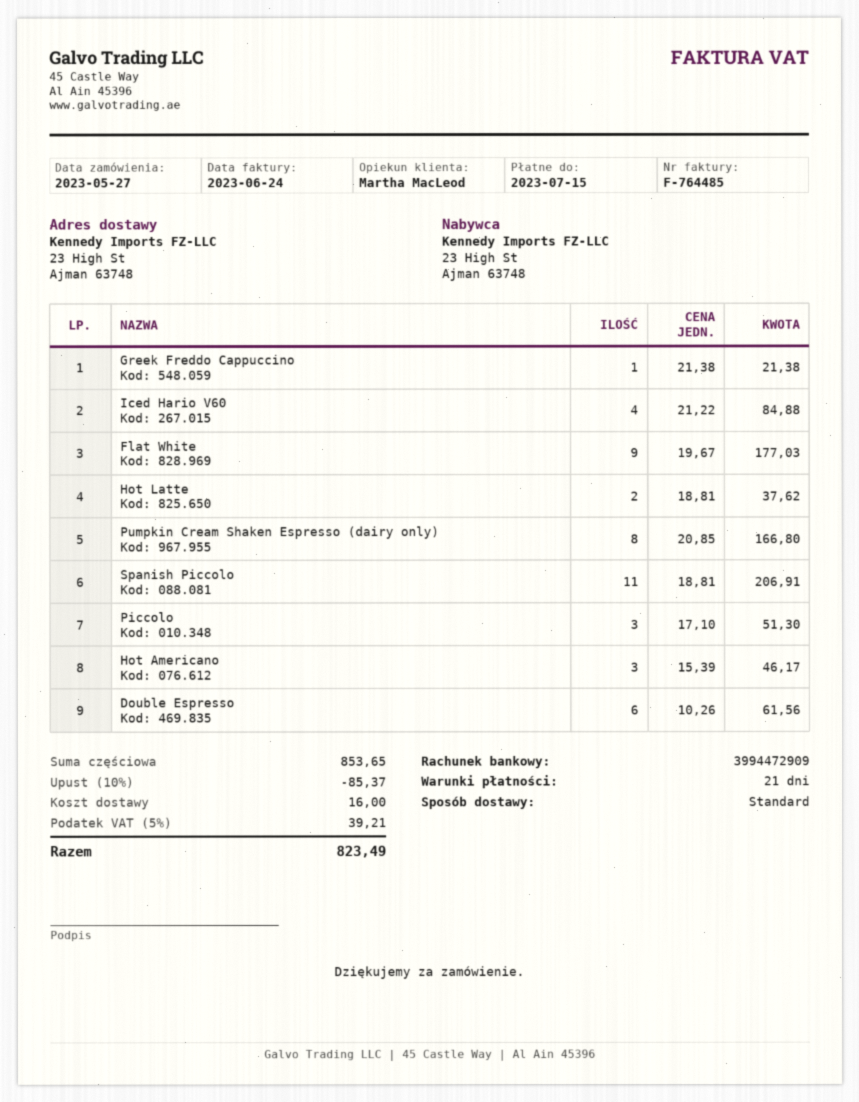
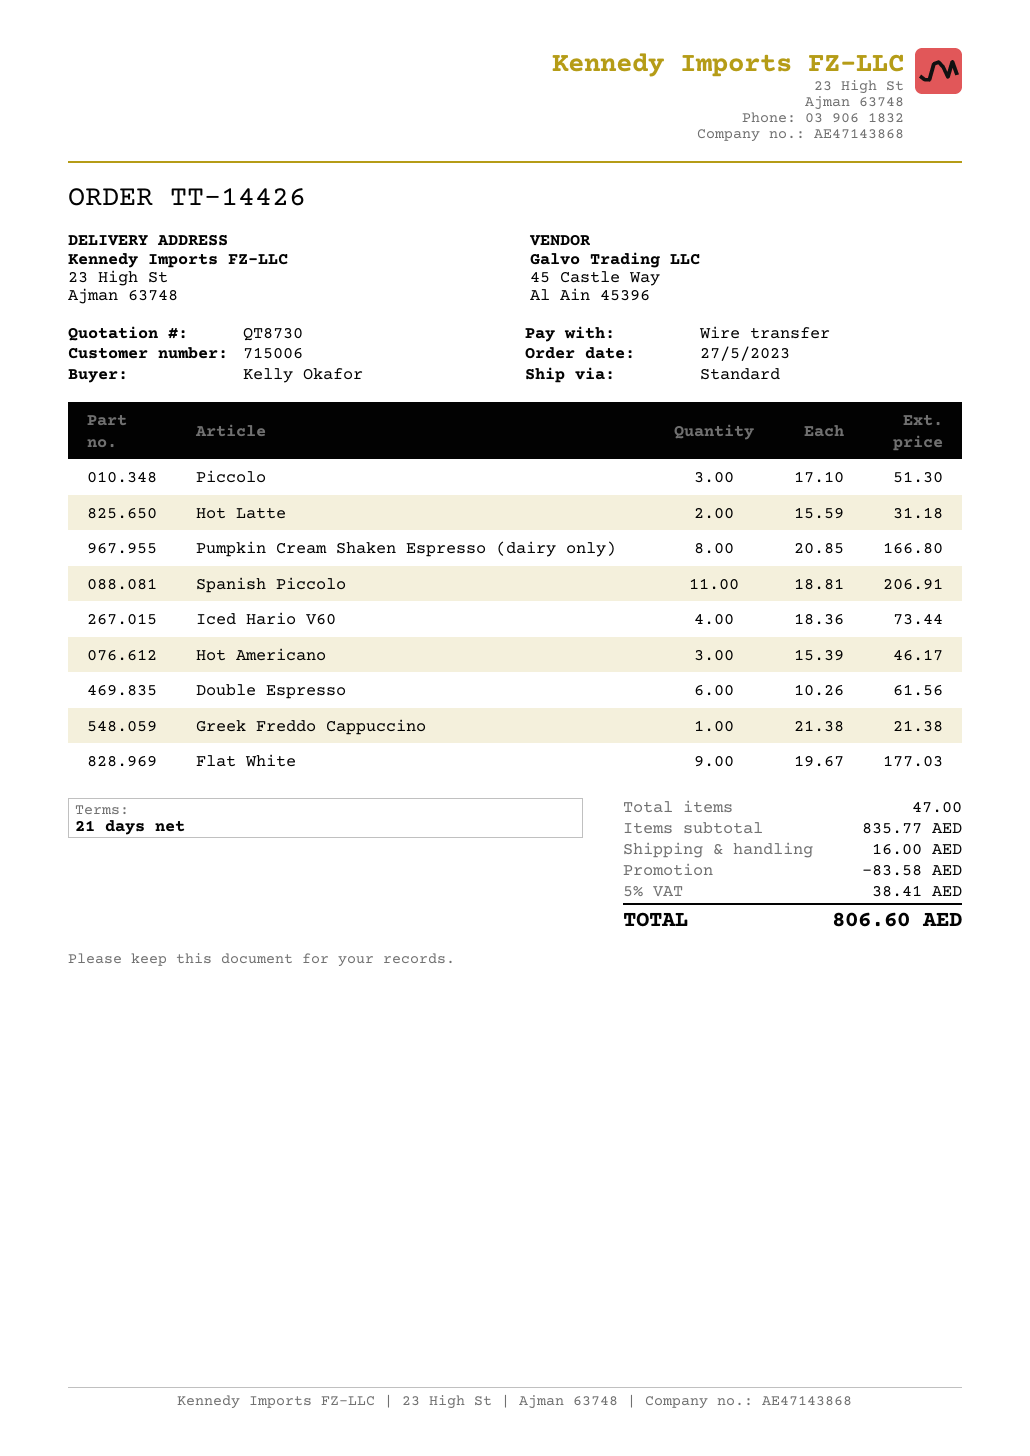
Iced Hario V60: 4 x 21.22 = 84.88 -> 4 x 18.36 = 73.44
Hot Latte: 2 x 18.81 = 37.62 -> 2 x 15.59 = 31.18
subtotal: 853.65 -> 835.77
discount: 85.37 -> 83.58
tax: 5% = 39.21 -> 5% = 38.41
total: 823.49 -> 806.60

